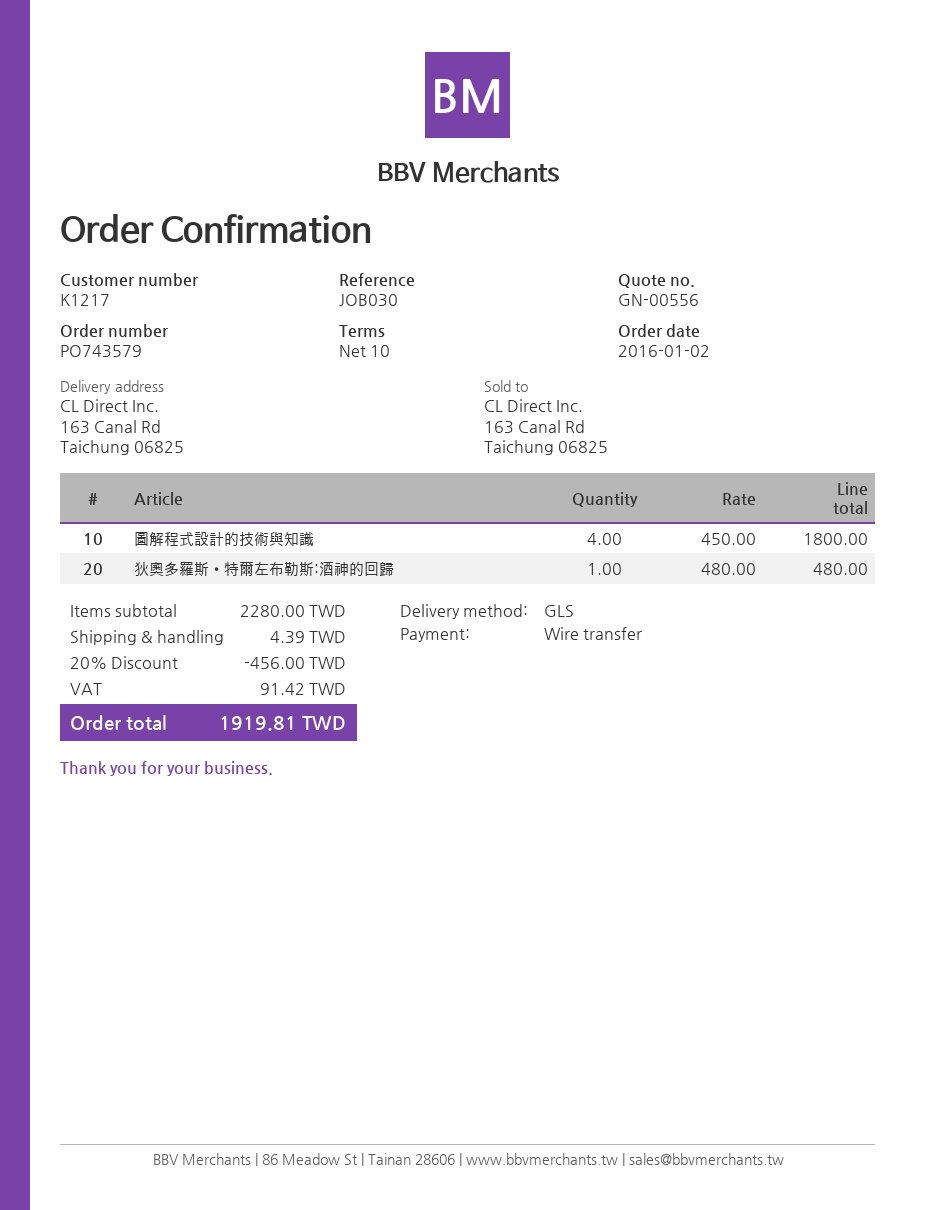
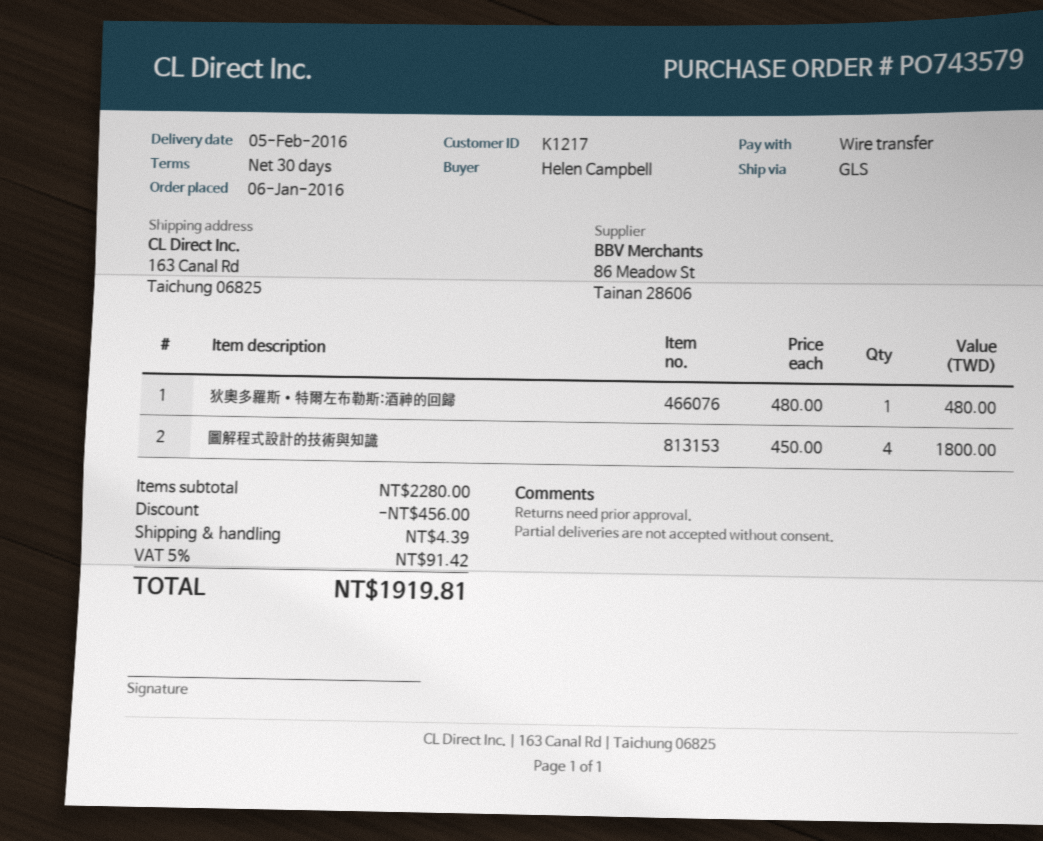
order date: 2016-01-02 -> 2016-01-06
payment terms: 10 days -> 30 days

